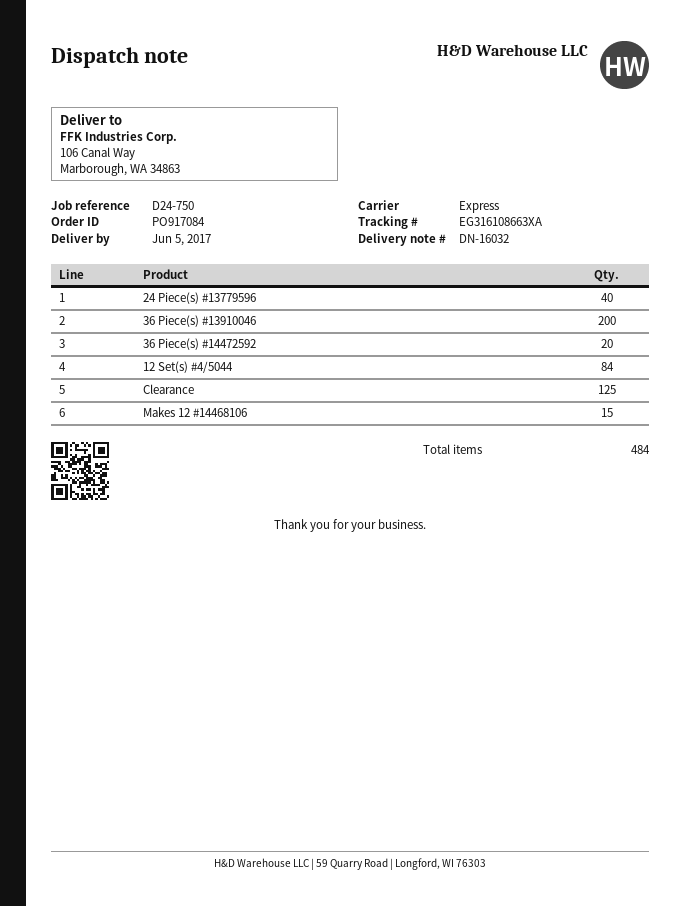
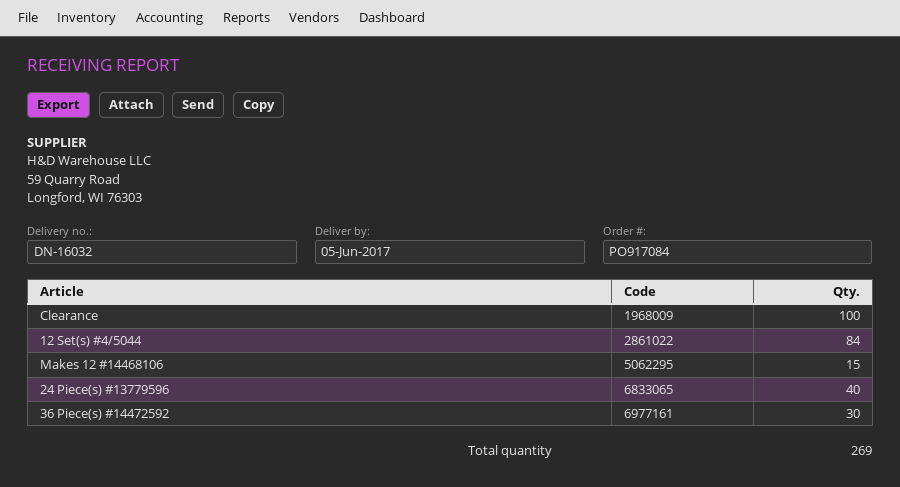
36 Piece(s) #13910046: 200 -> none
36 Piece(s) #14472592: 20 -> 30
Clearance: 125 -> 100
total quantity: 484 -> 269

